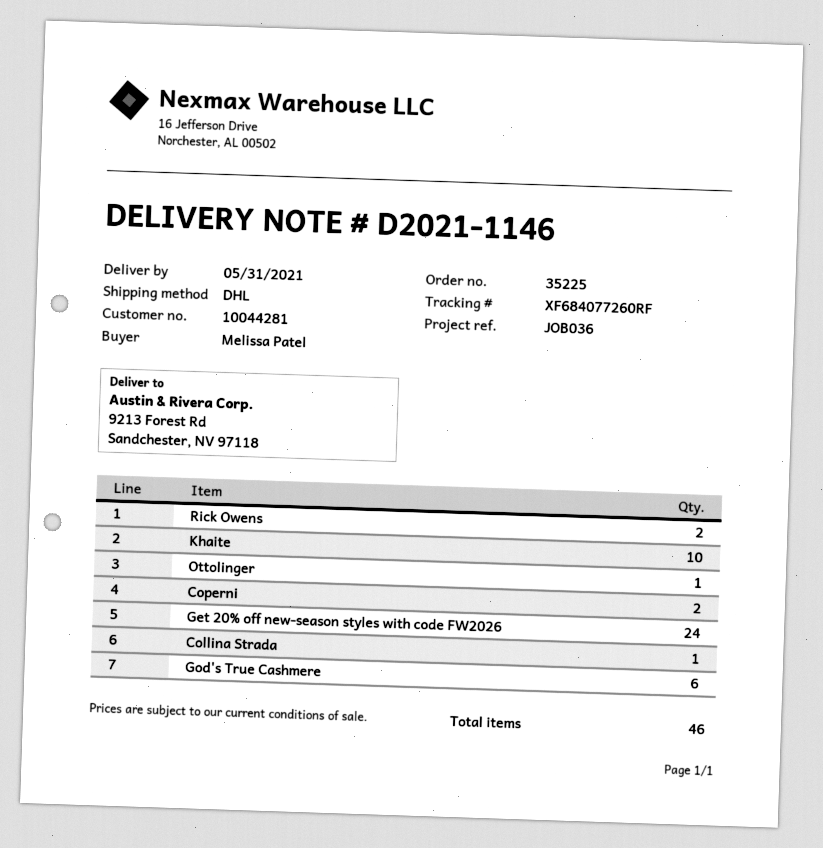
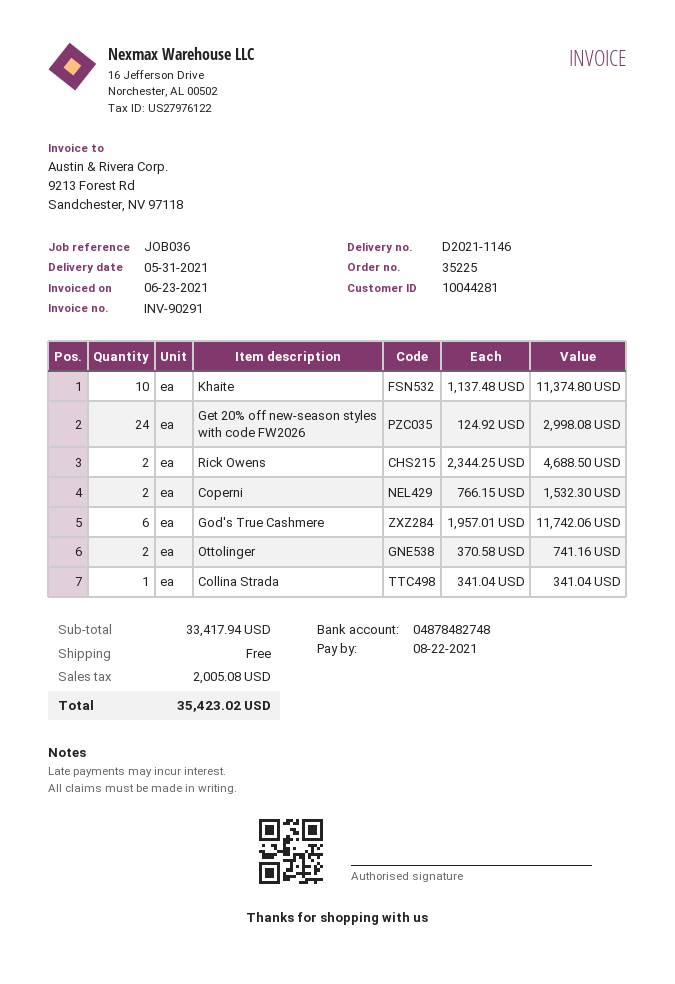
Ottolinger: 1 -> 2

